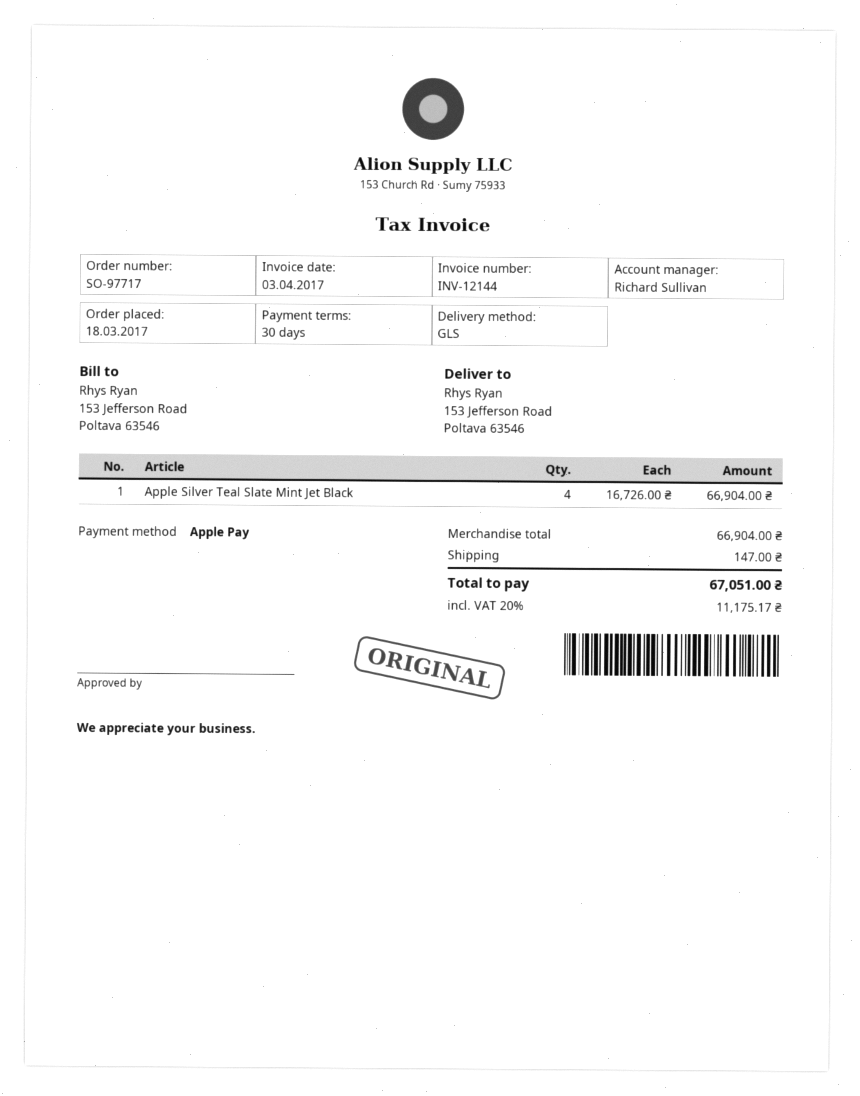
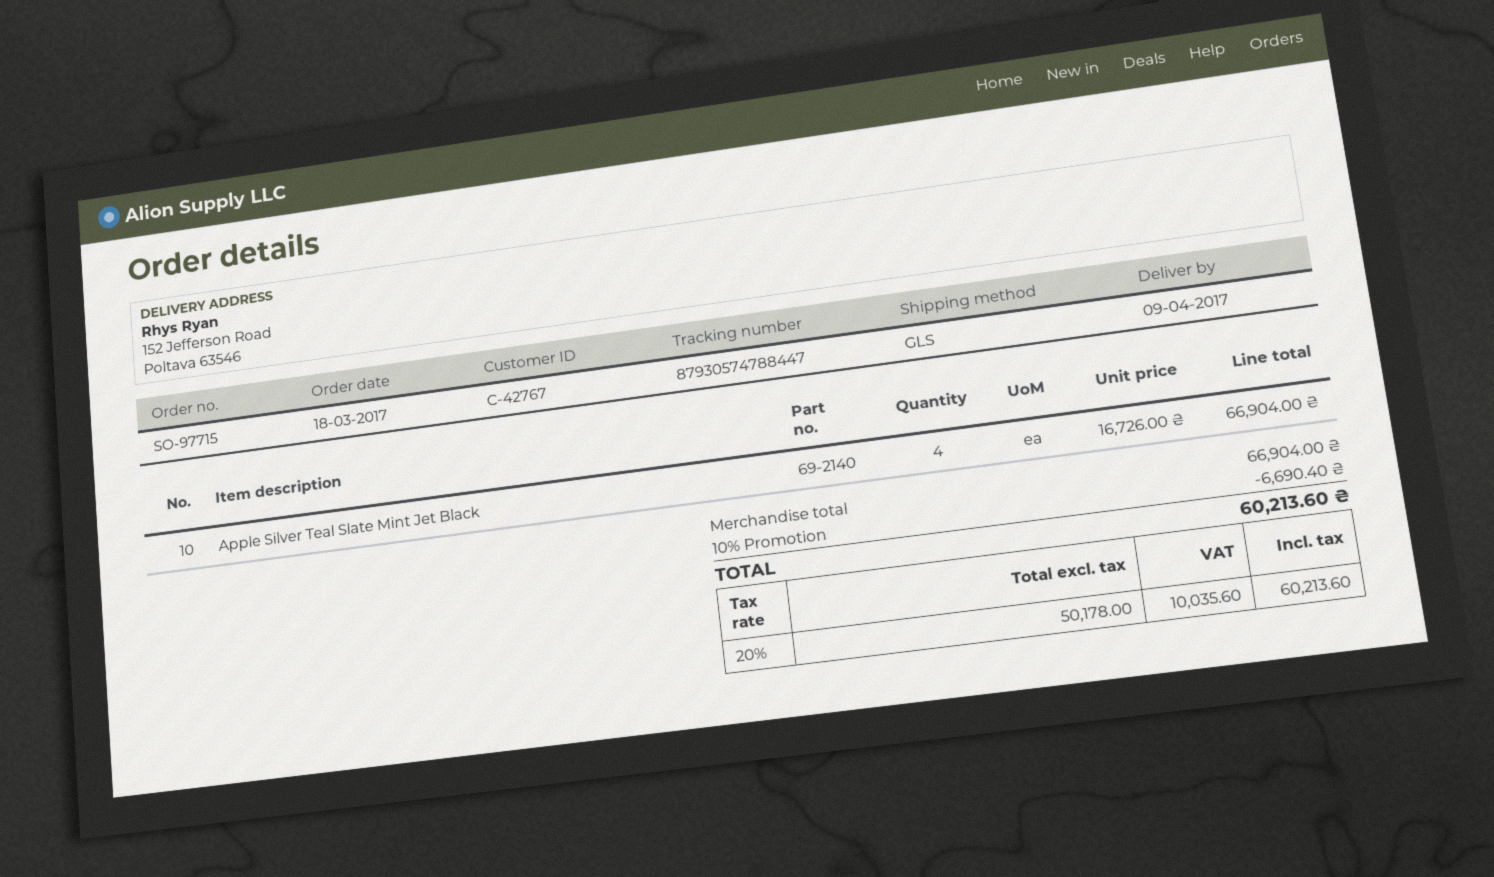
order number: SO-97717 -> SO-97715
ship to: 153 Jefferson Road, Poltava 63546 -> 152 Jefferson Road, Poltava 63546
discount: none -> 10% = 6690.40
shipping: 147.00 -> none
tax: 20% = 11175.17 -> 20% = 10035.60
total: 67051.00 -> 60213.60

